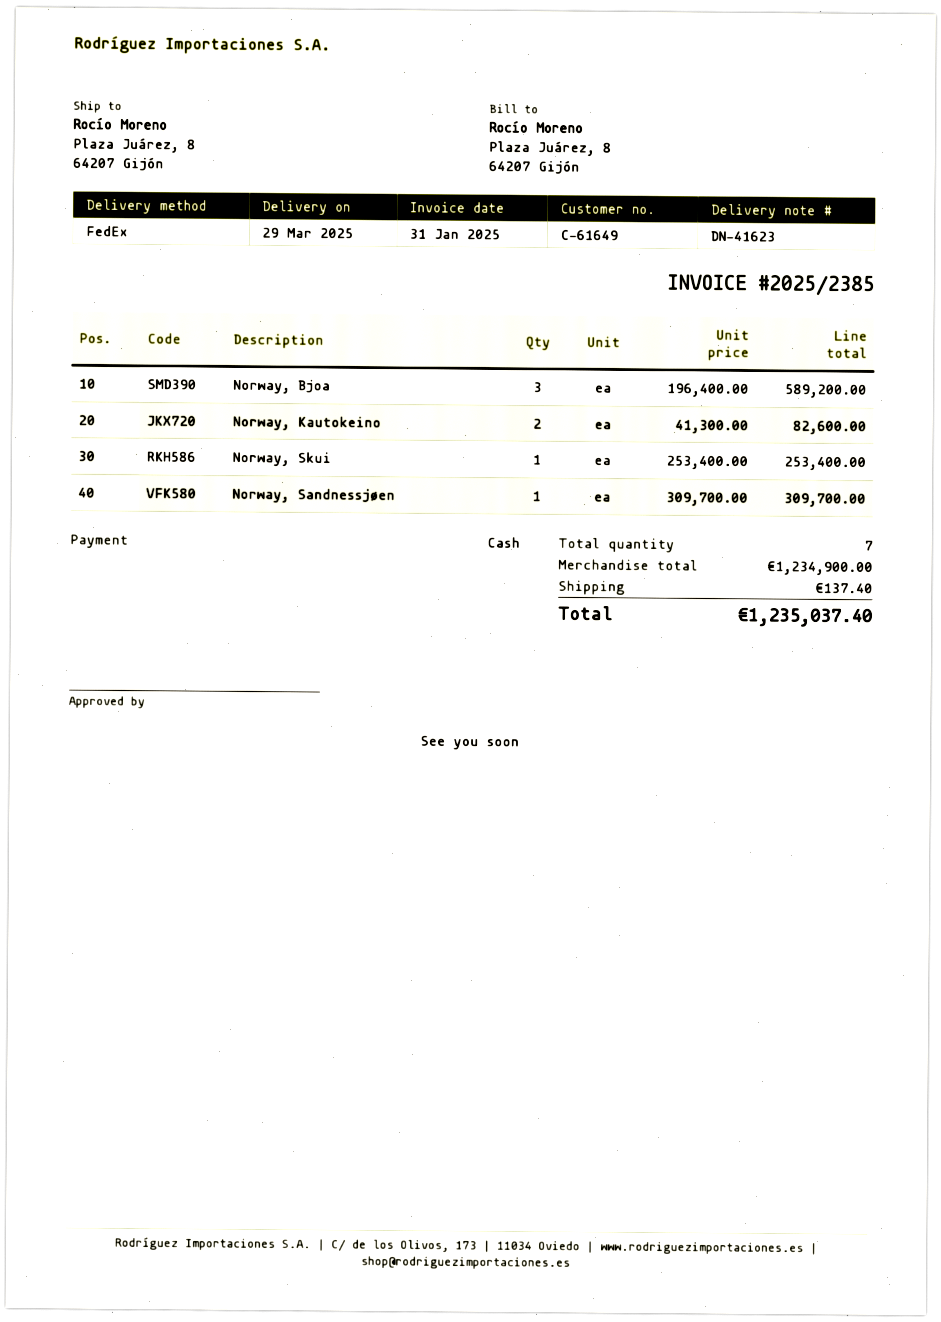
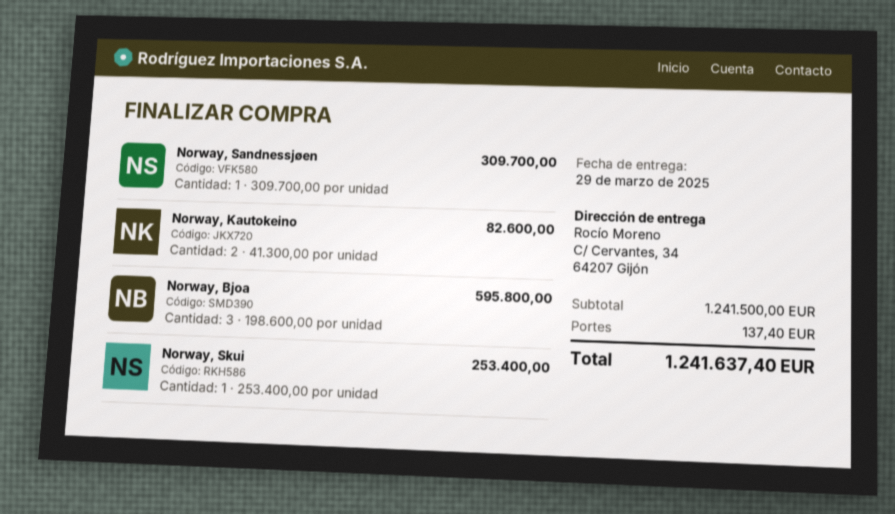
ship to: Plaza Juárez, 8, 64207 Gijón -> C/ Cervantes, 34, 64207 Gijón
Norway, Bjoa: 3 x 196400.00 = 589200.00 -> 3 x 198600.00 = 595800.00
subtotal: 1234900.00 -> 1241500.00
total: 1235037.40 -> 1241637.40

